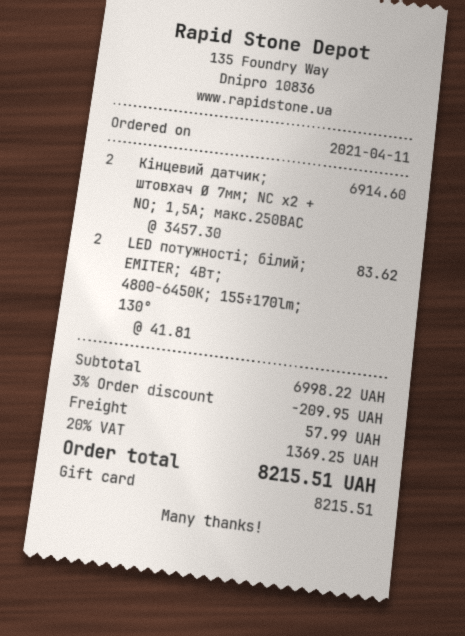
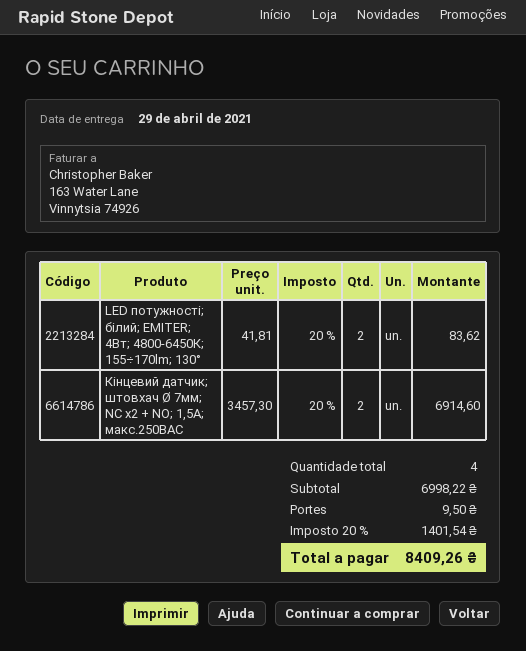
discount: 3% = 209.95 -> none
shipping: 57.99 -> 9.50
tax: 20% = 1369.25 -> 20% = 1401.54
total: 8215.51 -> 8409.26

